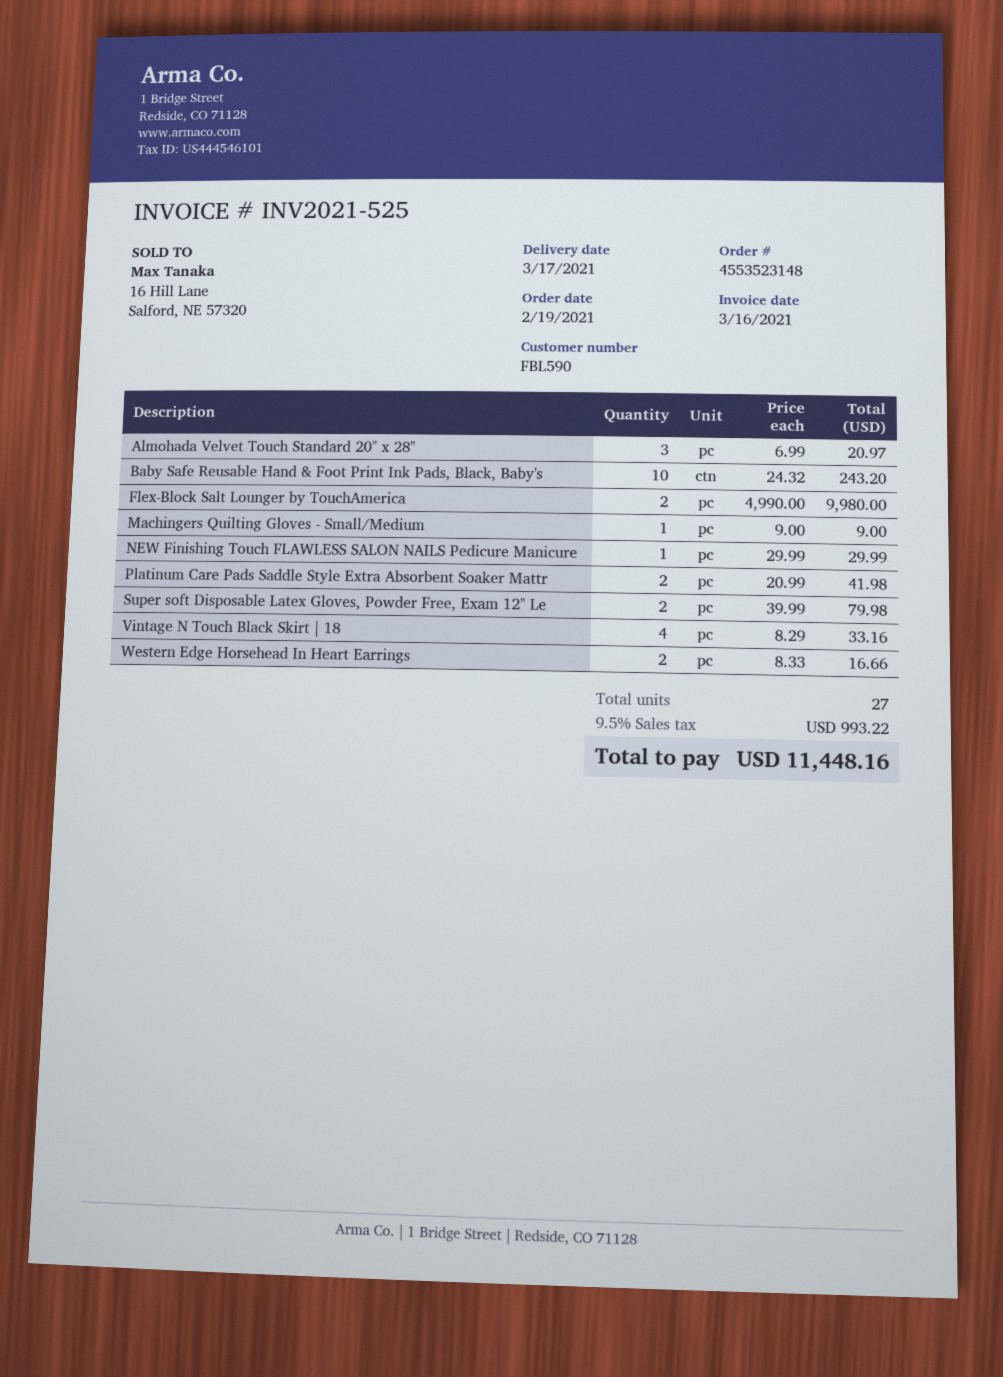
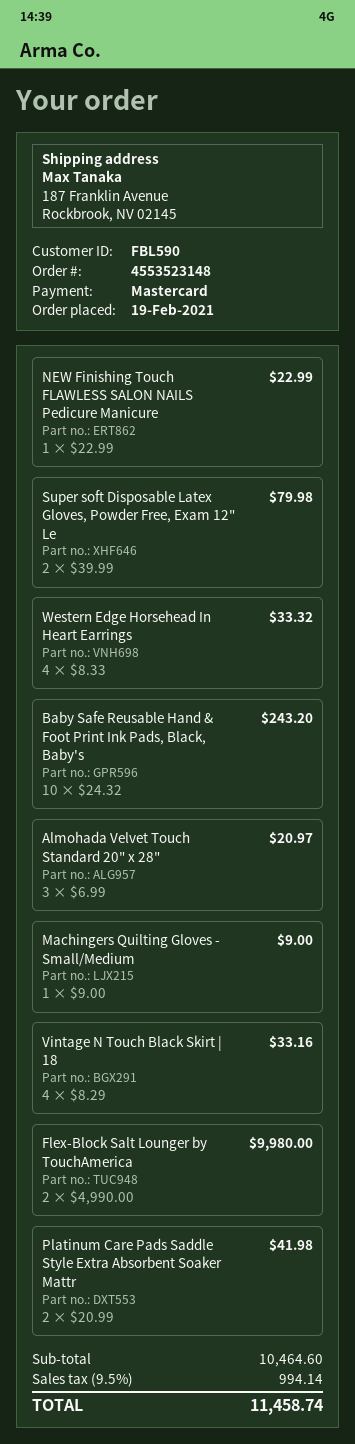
NEW Finishing Touch FLAWLESS SALON NAILS Pedicure Manicure: 1 x 29.99 = 29.99 -> 1 x 22.99 = 22.99
Western Edge Horsehead In Heart Earrings: 2 x 8.33 = 16.66 -> 4 x 8.33 = 33.32
tax: 9.5% = 993.22 -> 9.5% = 994.14
total: 11448.16 -> 11458.74

